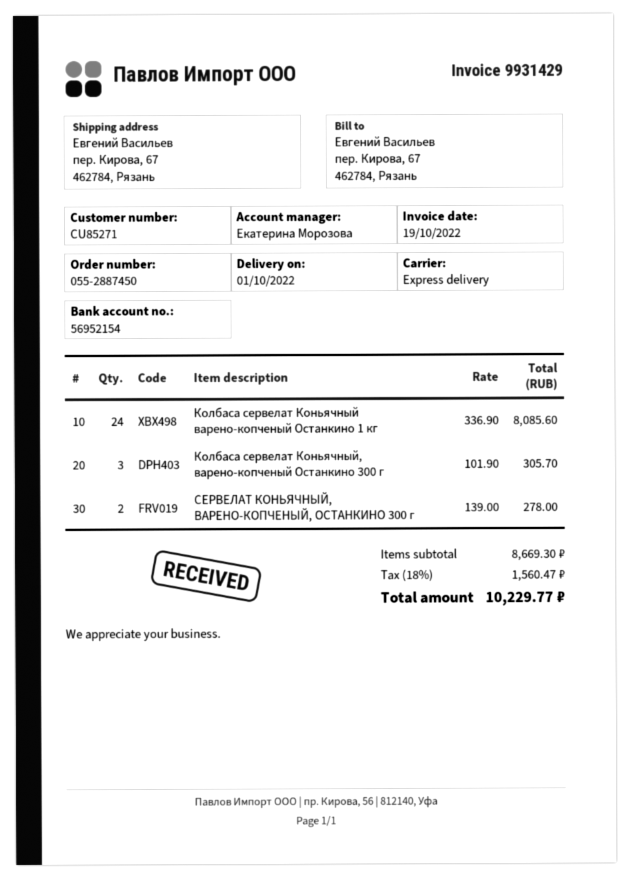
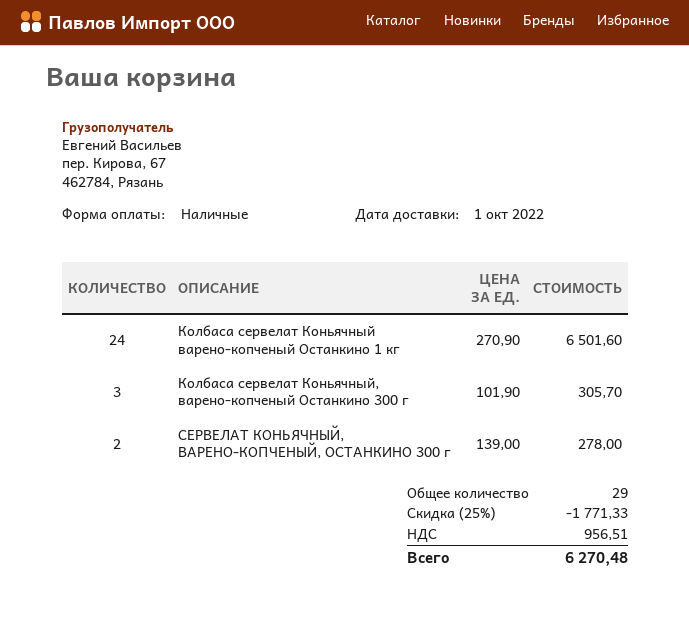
Колбаса сервелат Коньячный варено-копченый Останкино 1 кг: 24 x 336.90 = 8085.60 -> 24 x 270.90 = 6501.60
discount: none -> 25% = 1771.33
tax: 1560.47 -> 956.51
total: 10229.77 -> 6270.48

